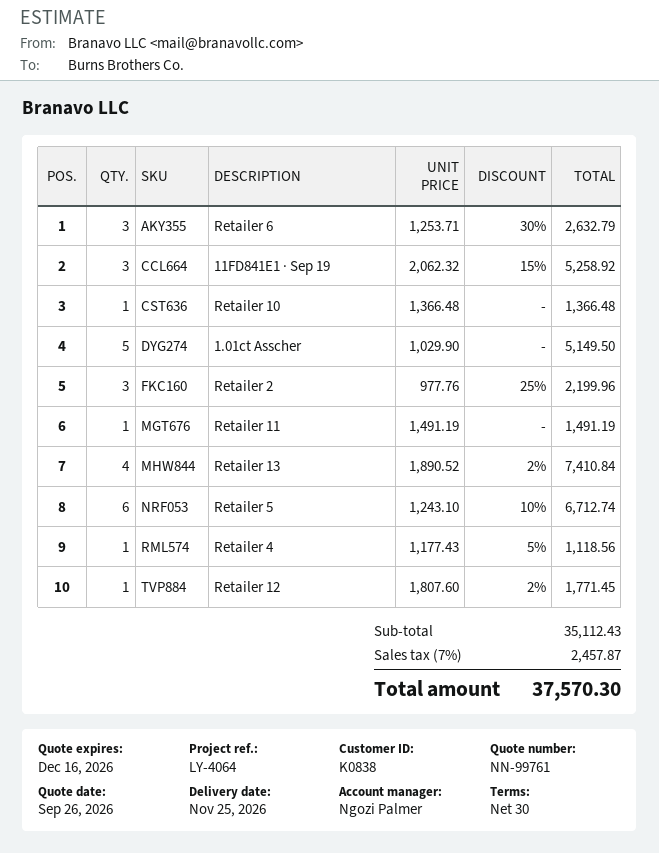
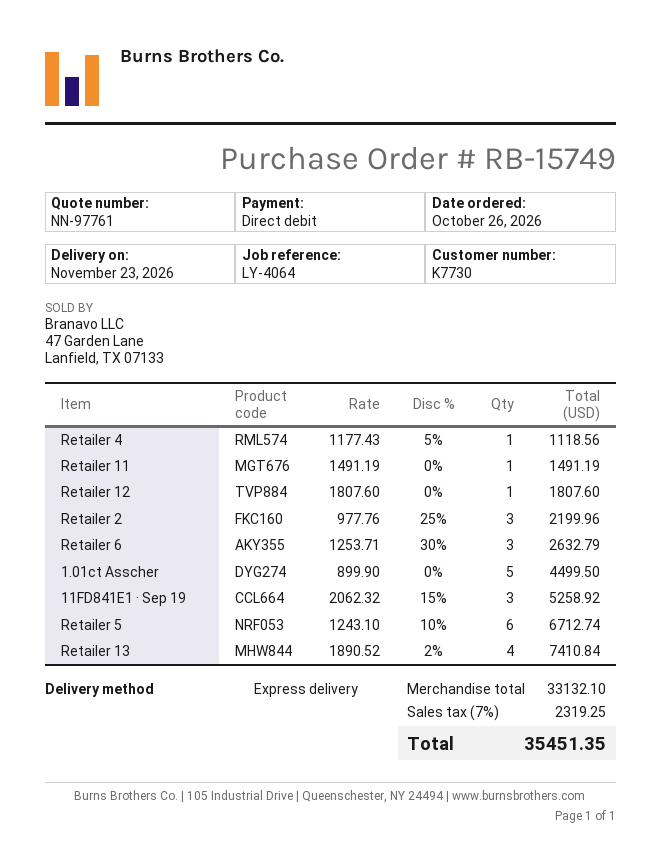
quote number: NN-99761 -> NN-97761
delivery date: 2026-11-25 -> 2026-11-23
customer number: K0838 -> K7730
Retailer 10: 1 x 1366.48 = 1366.48 -> none
1.01ct Asscher: 5 x 1029.90 = 5149.50 -> 5 x 899.90 = 4499.50
Retailer 12: 1 x 1807.60 - 2% = 1771.45 -> 1 x 1807.60 = 1807.60
subtotal: 35112.43 -> 33132.10
tax: 7% = 2457.87 -> 7% = 2319.25
total: 37570.30 -> 35451.35

